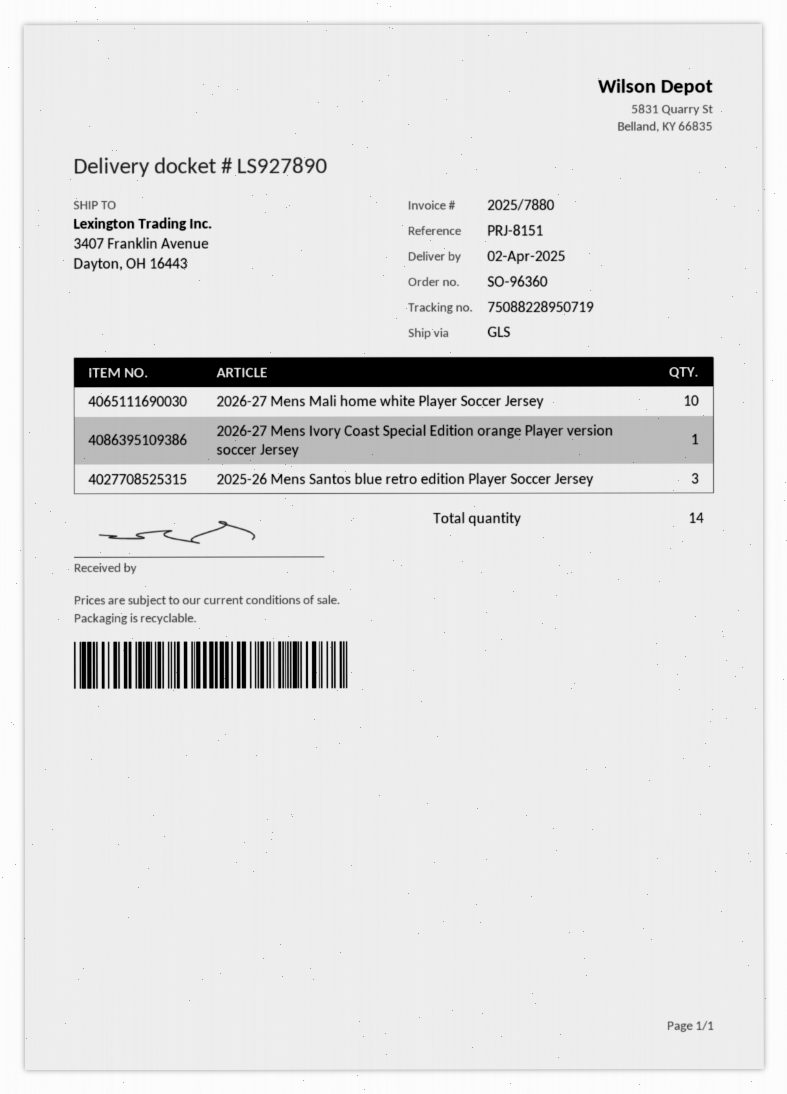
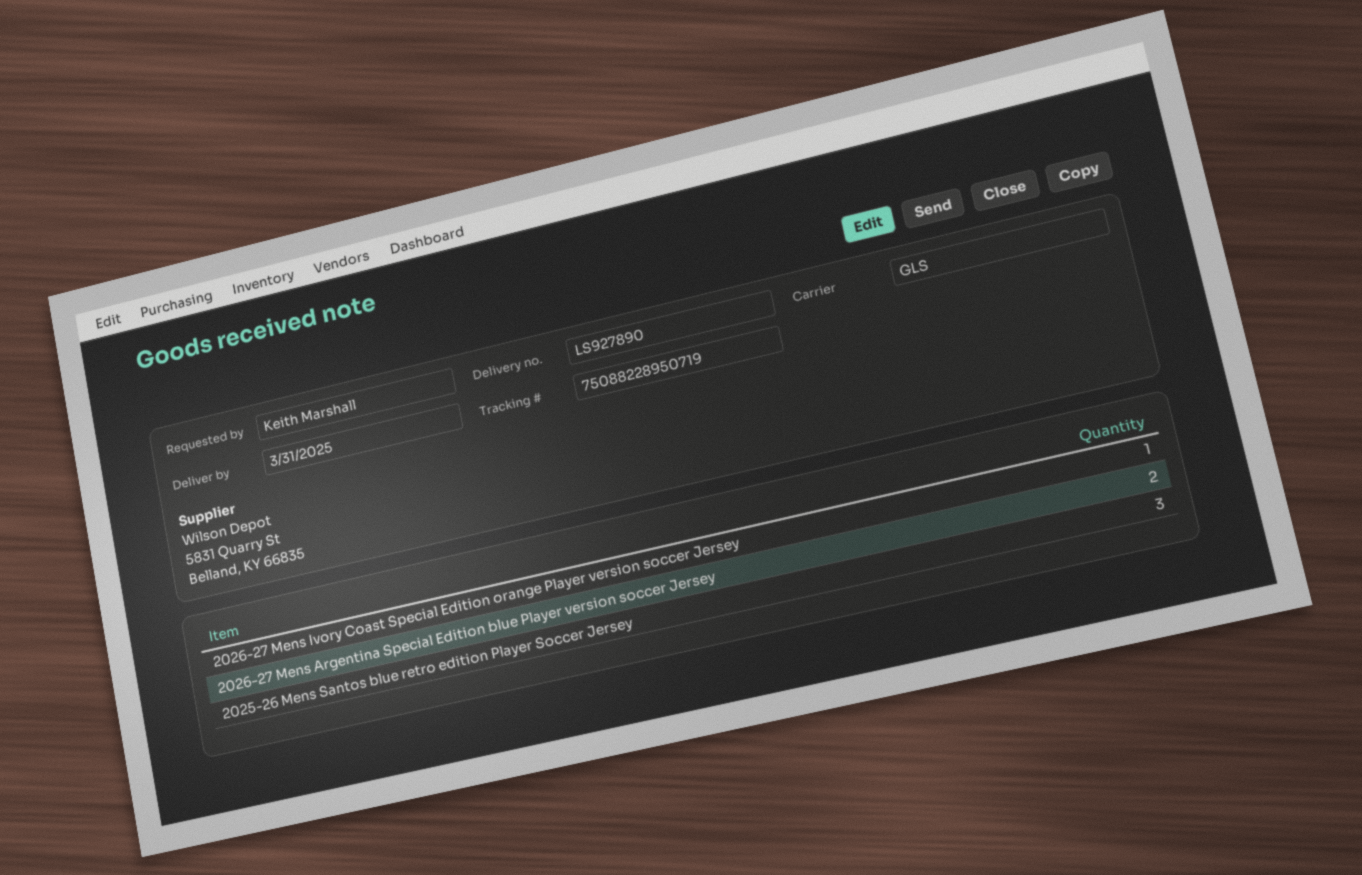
delivery date: 2025-04-02 -> 2025-03-31
2026-27 Mens Mali home white Player Soccer Jersey: 10 -> none
2026-27 Mens Argentina Special Edition blue Player version soccer Jersey: none -> 2

